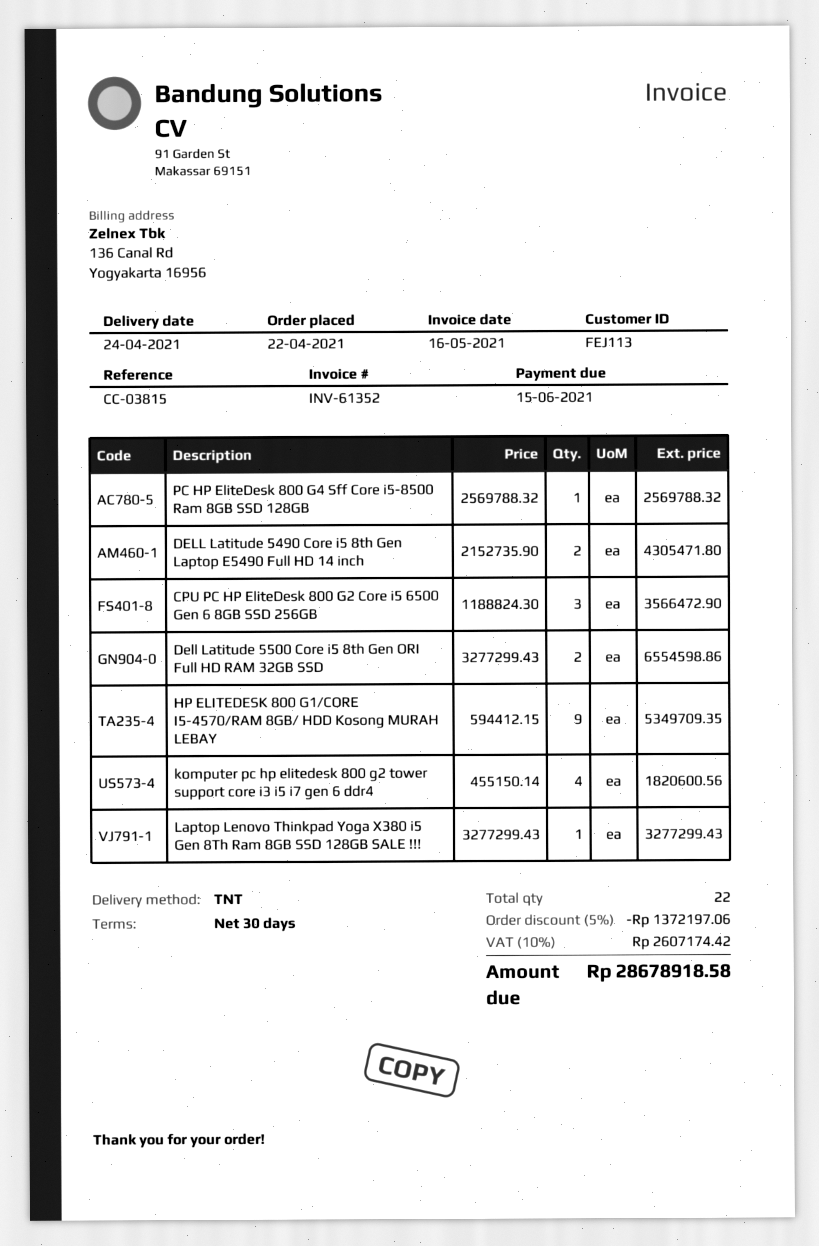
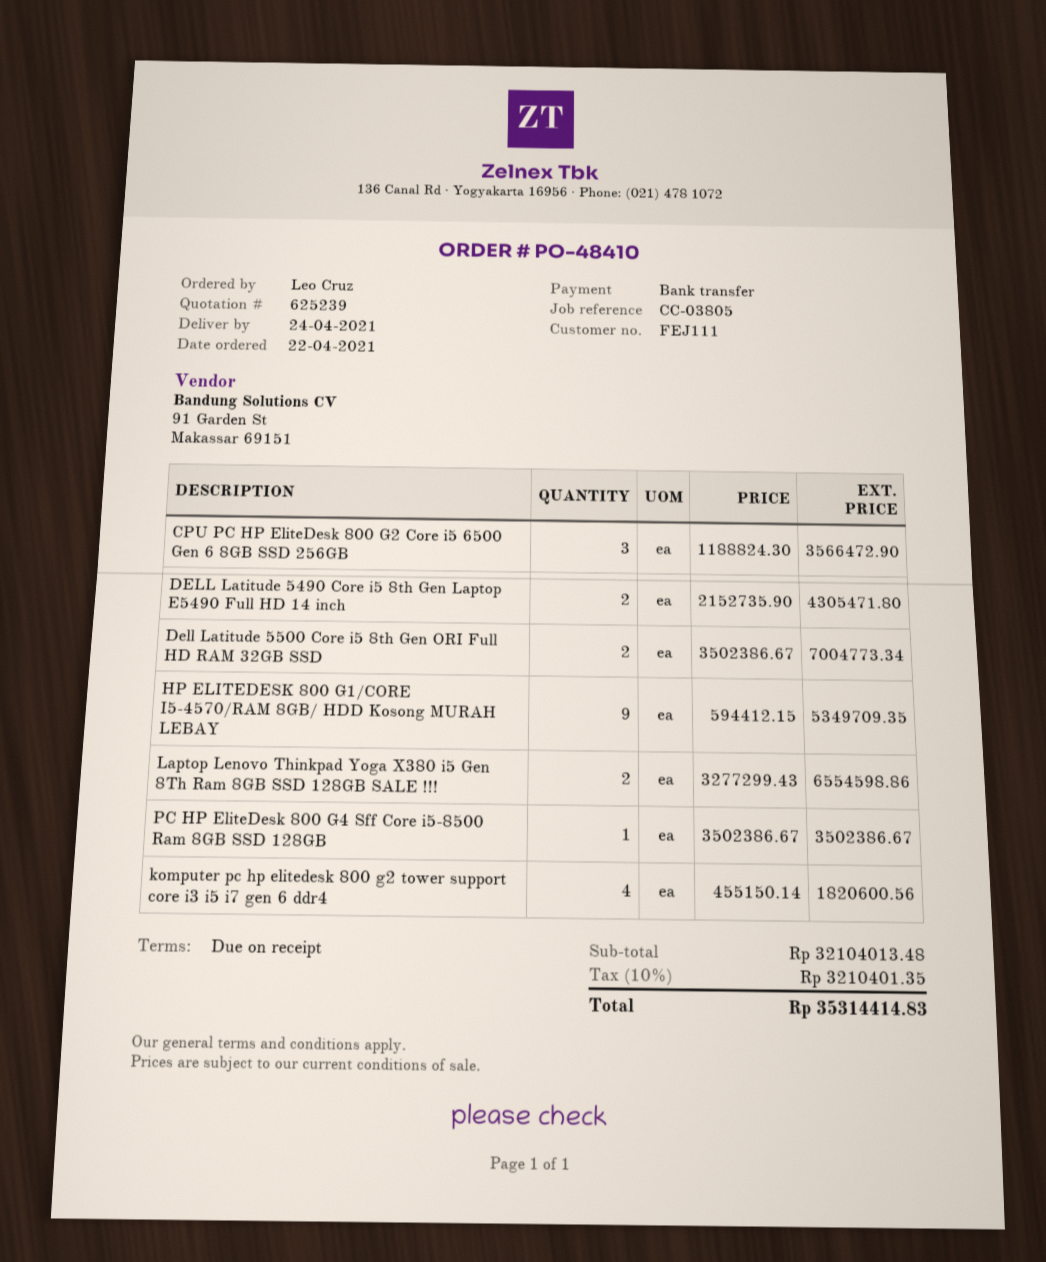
payment terms: 30 days -> on receipt
customer number: FEJ113 -> FEJ111
reference: CC-03815 -> CC-03805
PC HP EliteDesk 800 G4 Sff Core i5-8500 Ram 8GB SSD 128GB: 1 x 2569788.32 = 2569788.32 -> 1 x 3502386.67 = 3502386.67
Dell Latitude 5500 Core i5 8th Gen ORI Full HD RAM 32GB SSD: 2 x 3277299.43 = 6554598.86 -> 2 x 3502386.67 = 7004773.34
Laptop Lenovo Thinkpad Yoga X380 i5 Gen 8Th Ram 8GB SSD 128GB SALE !!!: 1 x 3277299.43 = 3277299.43 -> 2 x 3277299.43 = 6554598.86
discount: 5% = 1372197.06 -> none
tax: 10% = 2607174.42 -> 10% = 3210401.35
total: 28678918.58 -> 35314414.83

